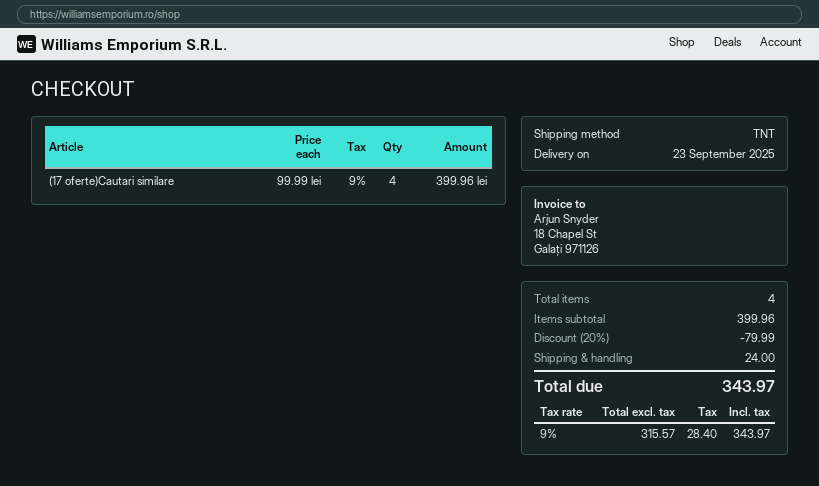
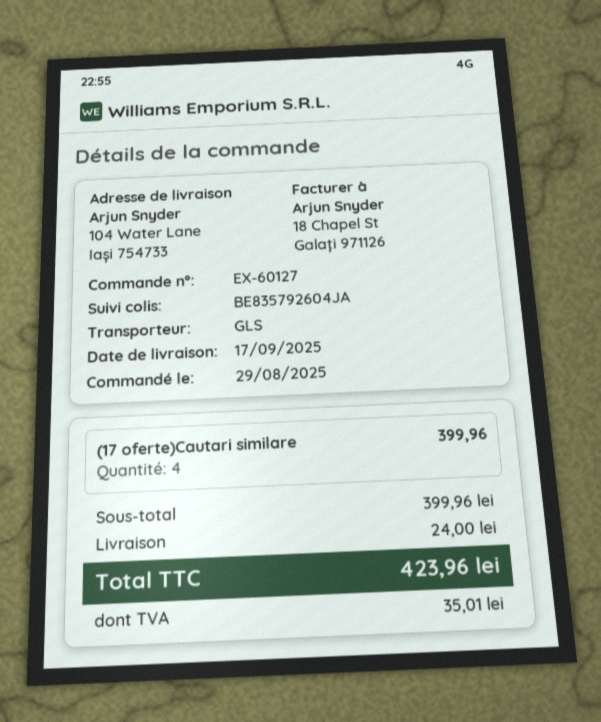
delivery date: 2025-09-23 -> 2025-09-17
shipping method: TNT -> GLS
discount: 20% = 79.99 -> none
tax: 28.40 -> 35.01
total: 343.97 -> 423.96

